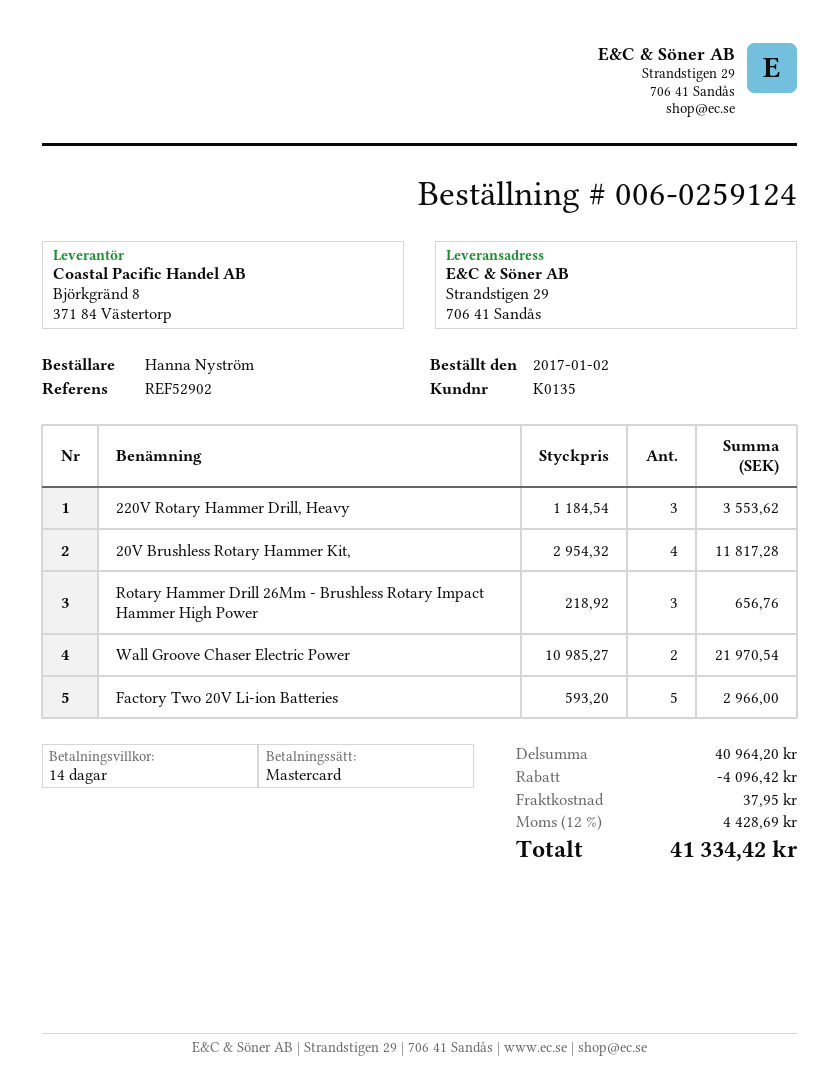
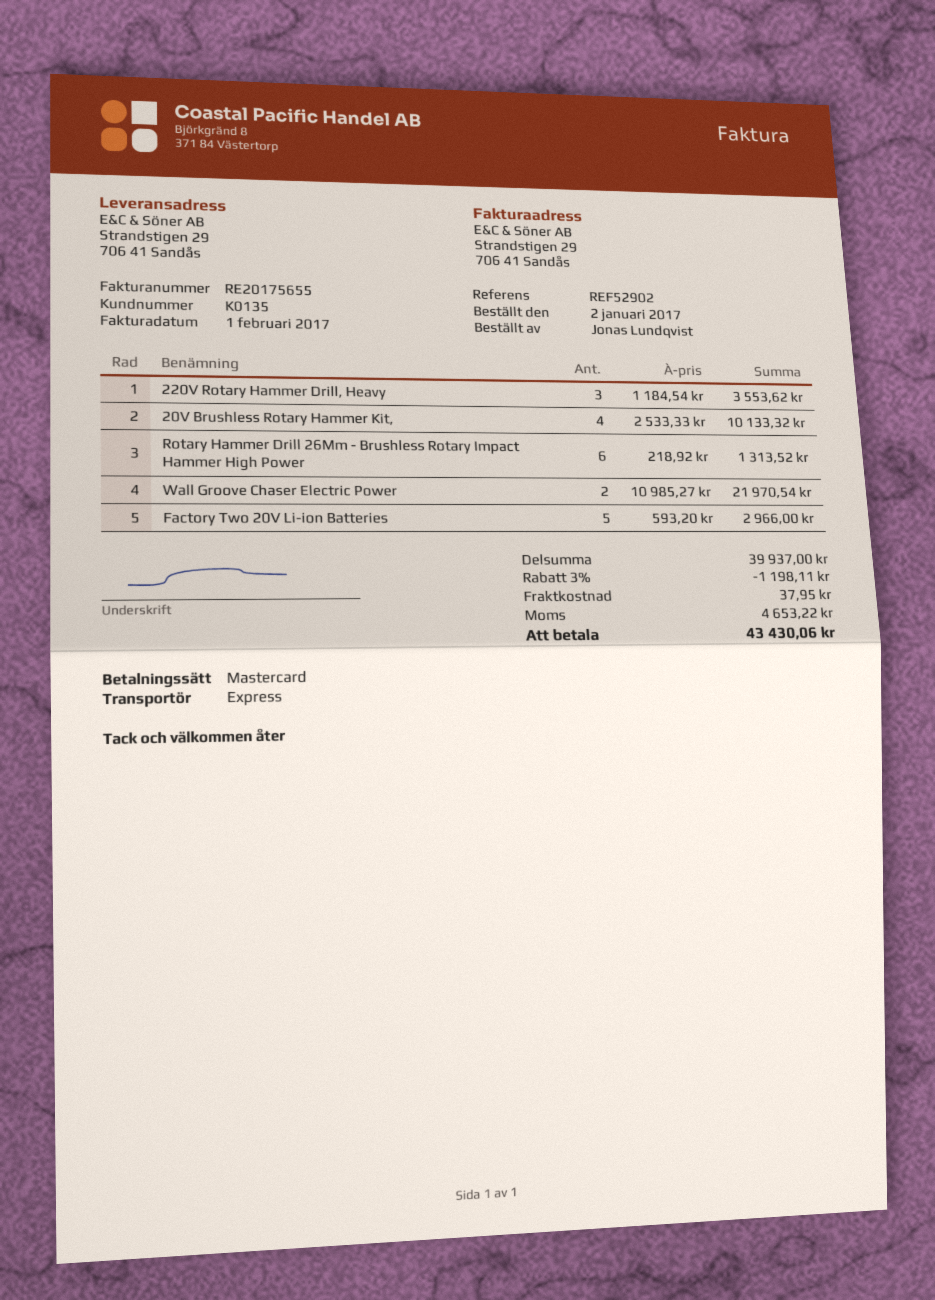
ordered by: Hanna Nyström -> Jonas Lundqvist
20V Brushless Rotary Hammer Kit,: 4 x 2954.32 = 11817.28 -> 4 x 2533.33 = 10133.32
Rotary Hammer Drill 26Mm - Brushless Rotary Impact Hammer High Power: 3 x 218.92 = 656.76 -> 6 x 218.92 = 1313.52
subtotal: 40964.20 -> 39937.00
discount: 4096.42 -> 1198.11
tax: 4428.69 -> 4653.22
total: 41334.42 -> 43430.06

